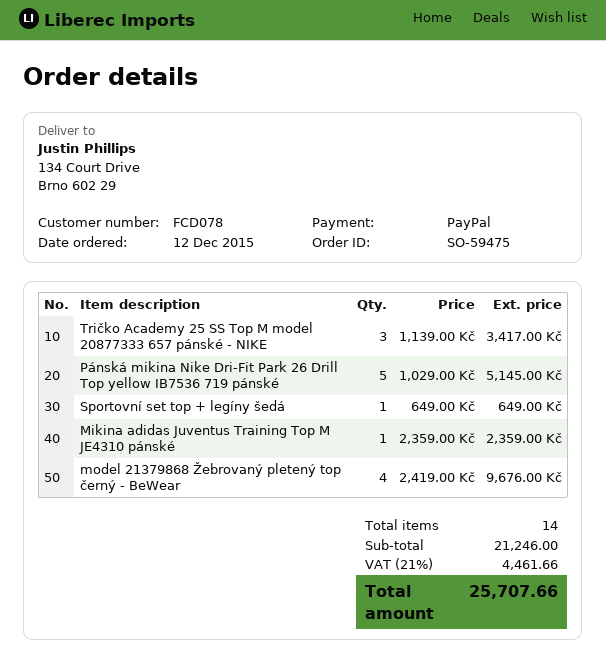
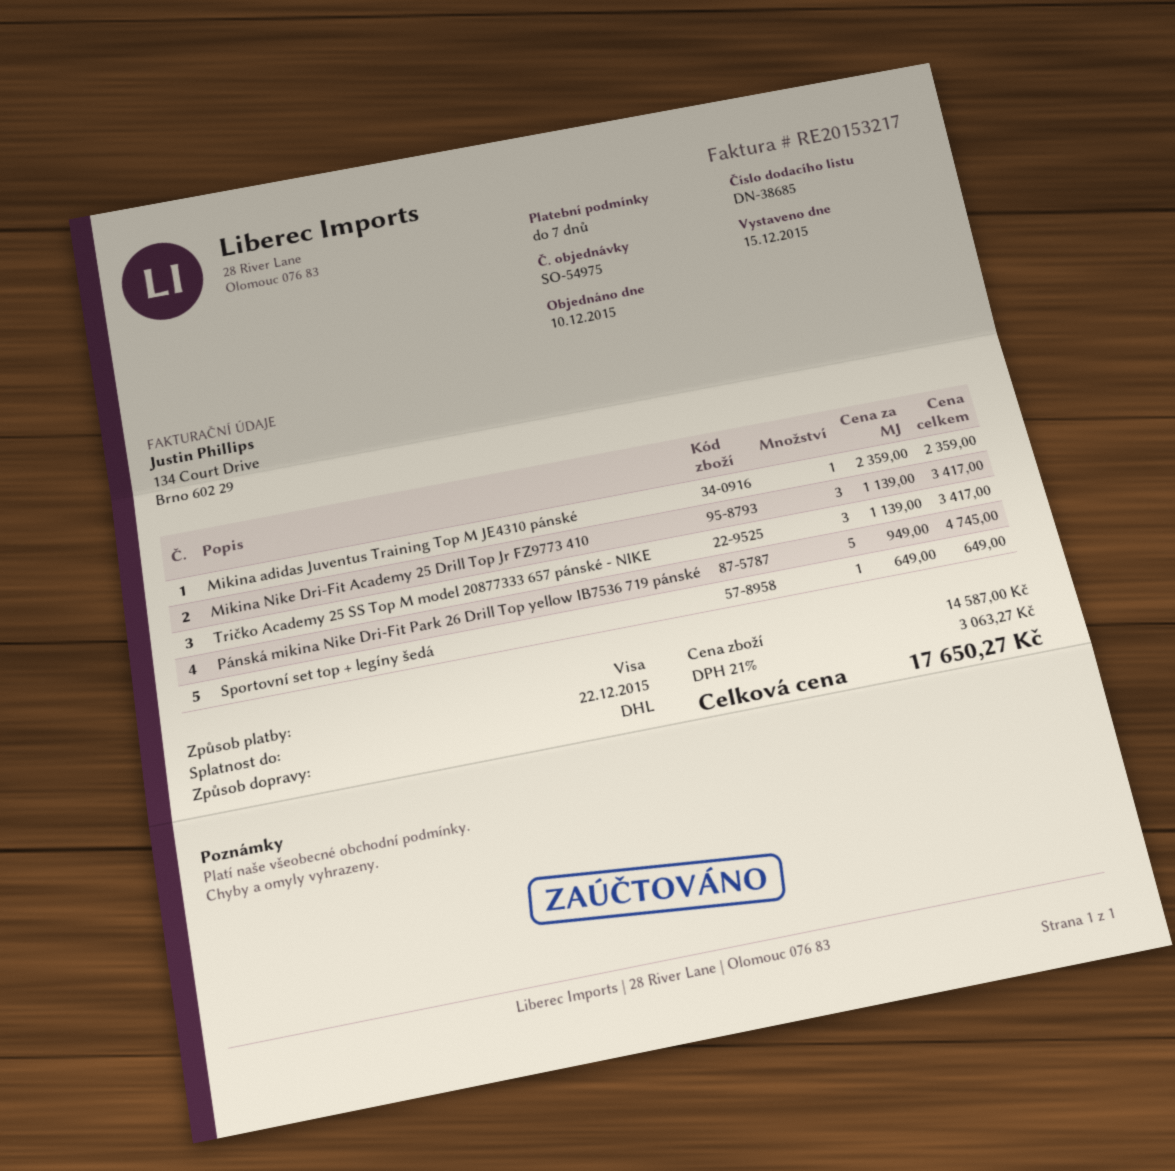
order number: SO-59475 -> SO-54975
order date: 2015-12-12 -> 2015-12-10
payment method: PayPal -> Visa
Pánská mikina Nike Dri-Fit Park 26 Drill Top yellow IB7536 719 pánské: 5 x 1029.00 = 5145.00 -> 5 x 949.00 = 4745.00
model 21379868 Žebrovaný pletený top černý - BeWear: 4 x 2419.00 = 9676.00 -> none
Mikina Nike Dri-Fit Academy 25 Drill Top Jr FZ9773 410: none -> 3 x 1139.00 = 3417.00
subtotal: 21246.00 -> 14587.00
tax: 21% = 4461.66 -> 21% = 3063.27
total: 25707.66 -> 17650.27

